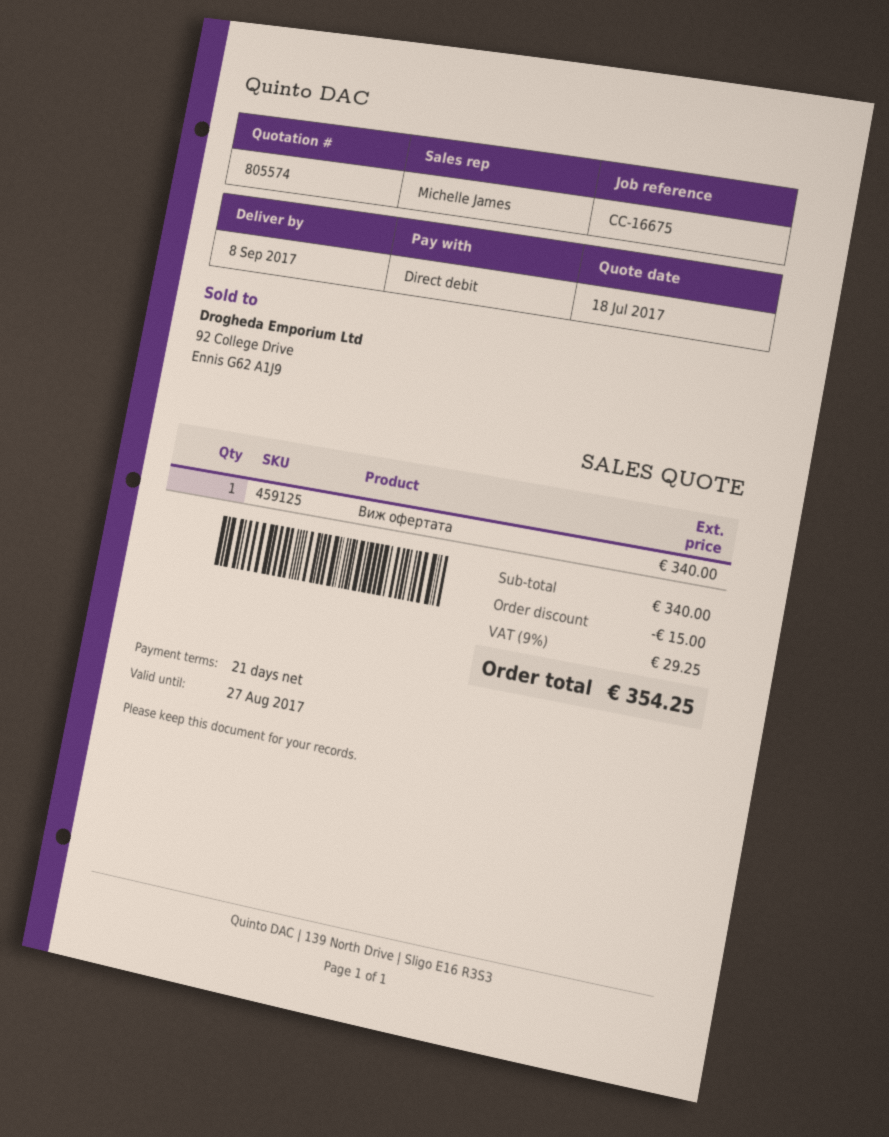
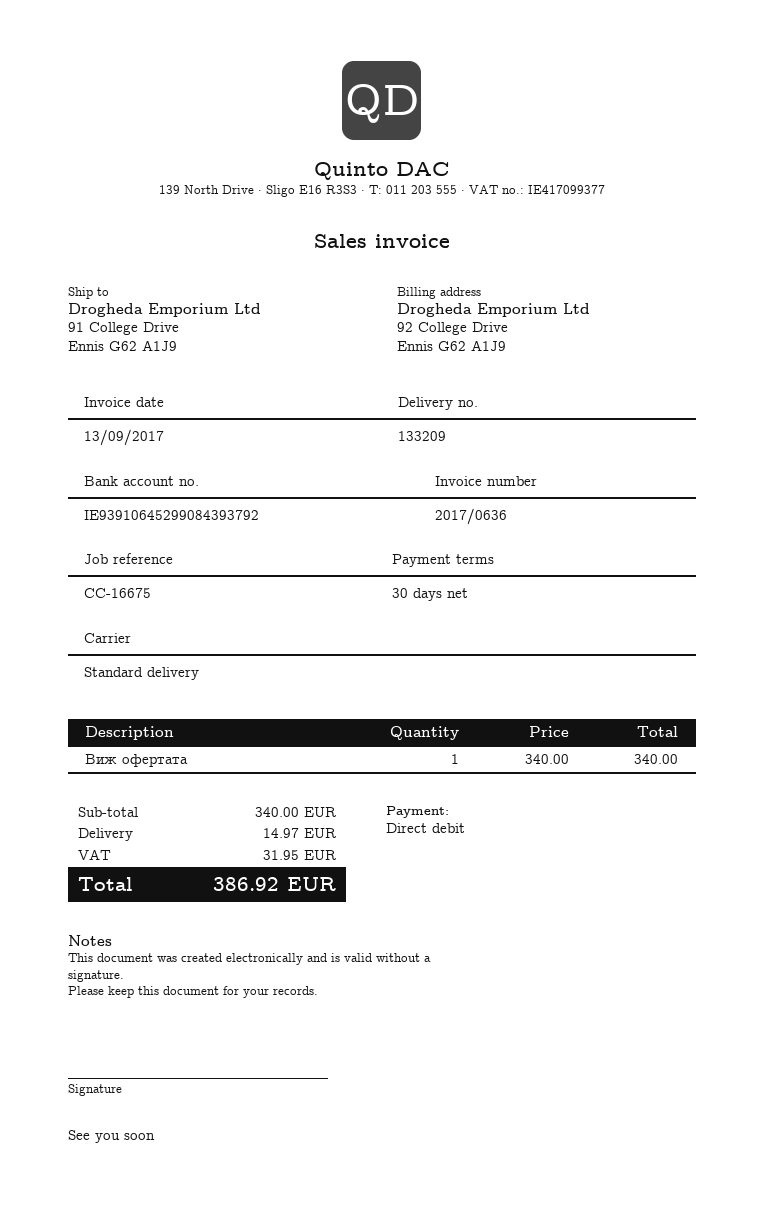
payment terms: 21 days -> 30 days
discount: 15.00 -> none
shipping: none -> 14.97
tax: 29.25 -> 31.95
total: 354.25 -> 386.92

